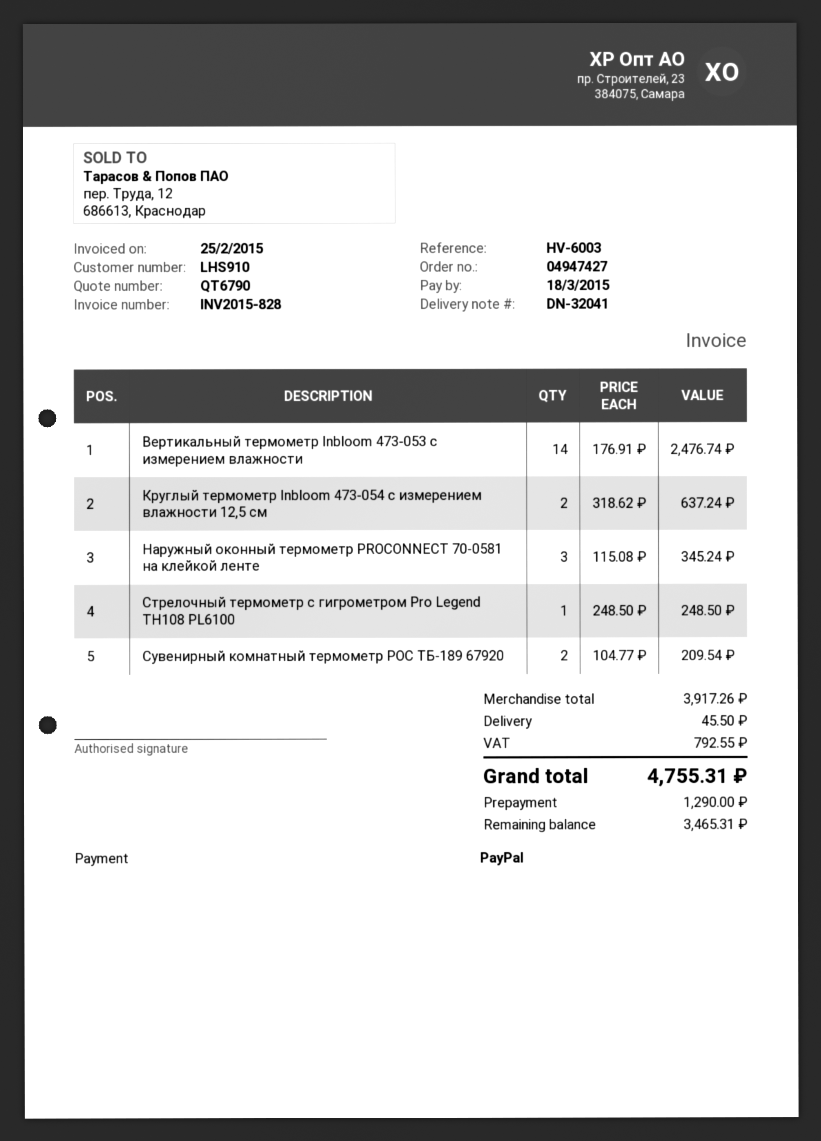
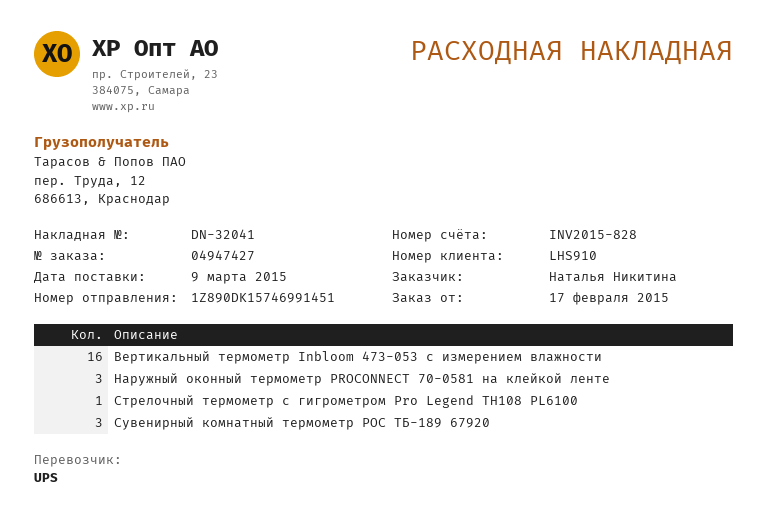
Вертикальный термометр Inbloom 473-053 с измерением влажности: 14 -> 16
Круглый термометр Inbloom 473-054 с измерением влажности 12,5 см: 2 -> none
Сувенирный комнатный термометр РОС ТБ-189 67920: 2 -> 3

